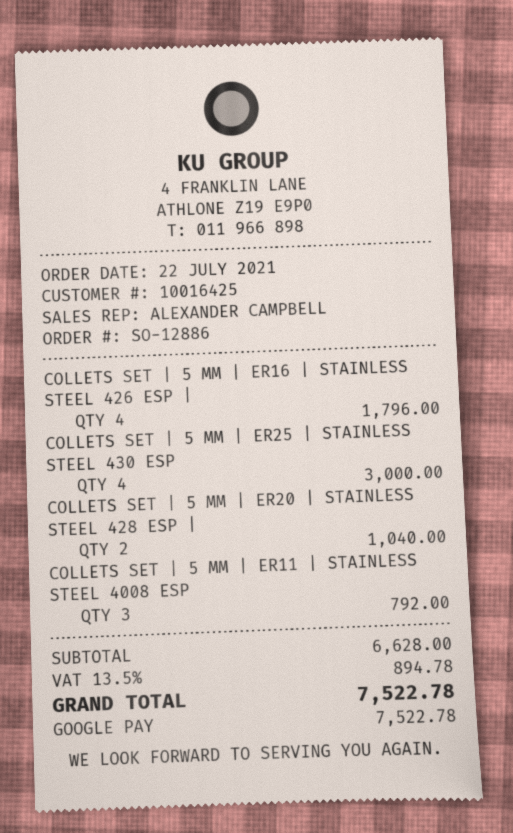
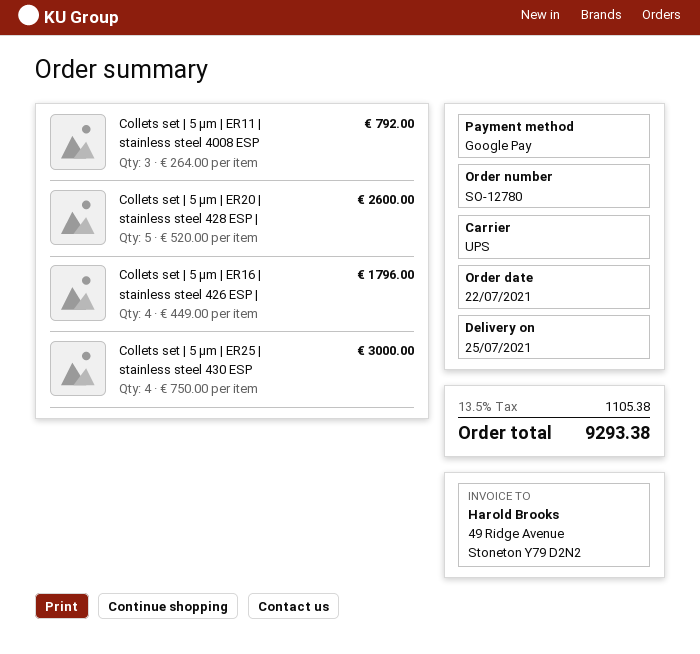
order number: SO-12886 -> SO-12780
COLLETS SET | 5 ΜM | ER20 | STAINLESS STEEL 428 ESP |: 2 for 1040.00 -> 5 for 2600.00
tax: 13.5% = 894.78 -> 13.5% = 1105.38
total: 7522.78 -> 9293.38

